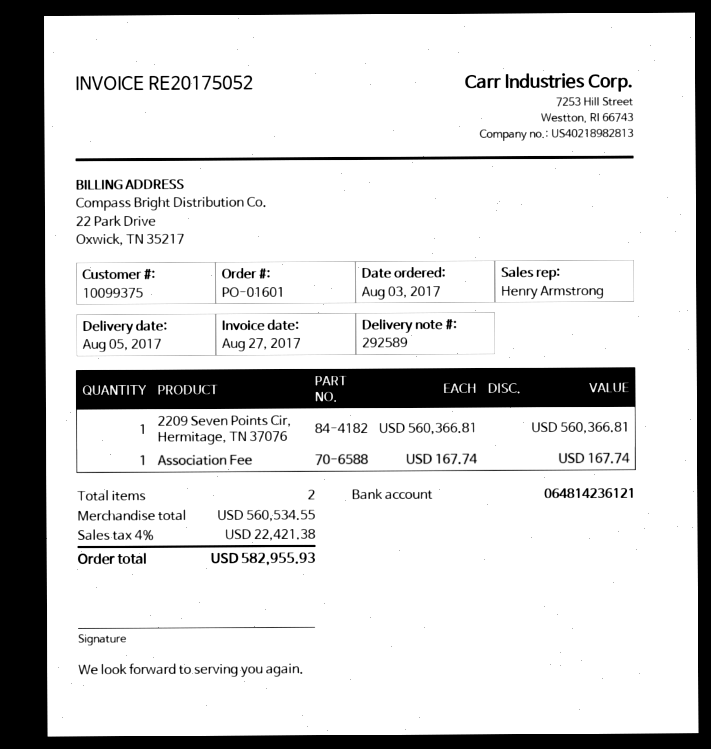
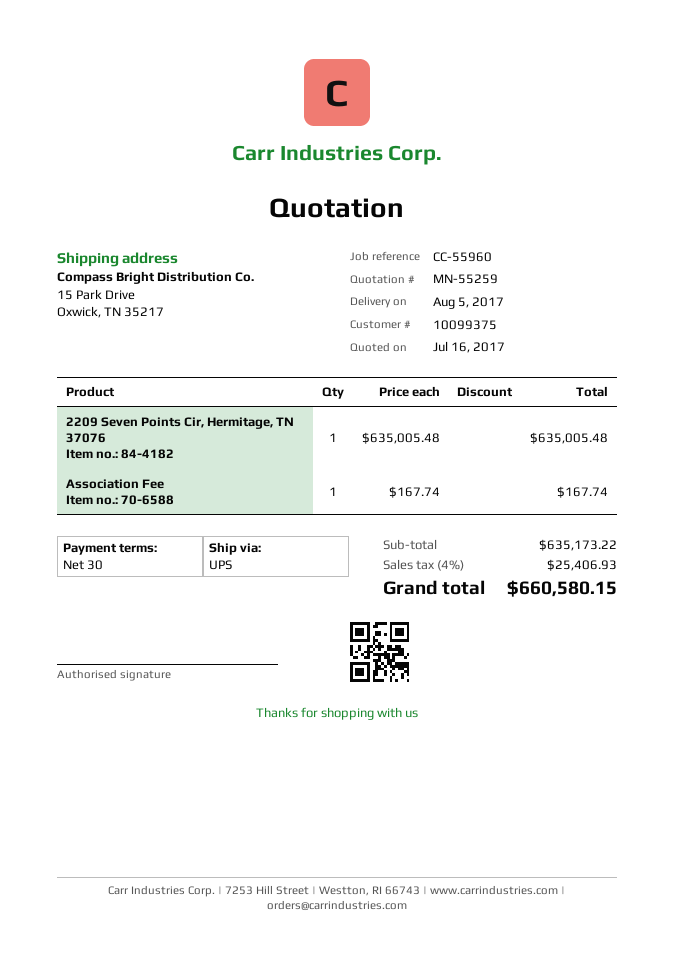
2209 Seven Points Cir, Hermitage, TN 37076: 1 x 560366.81 = 560366.81 -> 1 x 635005.48 = 635005.48
subtotal: 560534.55 -> 635173.22
tax: 4% = 22421.38 -> 4% = 25406.93
total: 582955.93 -> 660580.15

